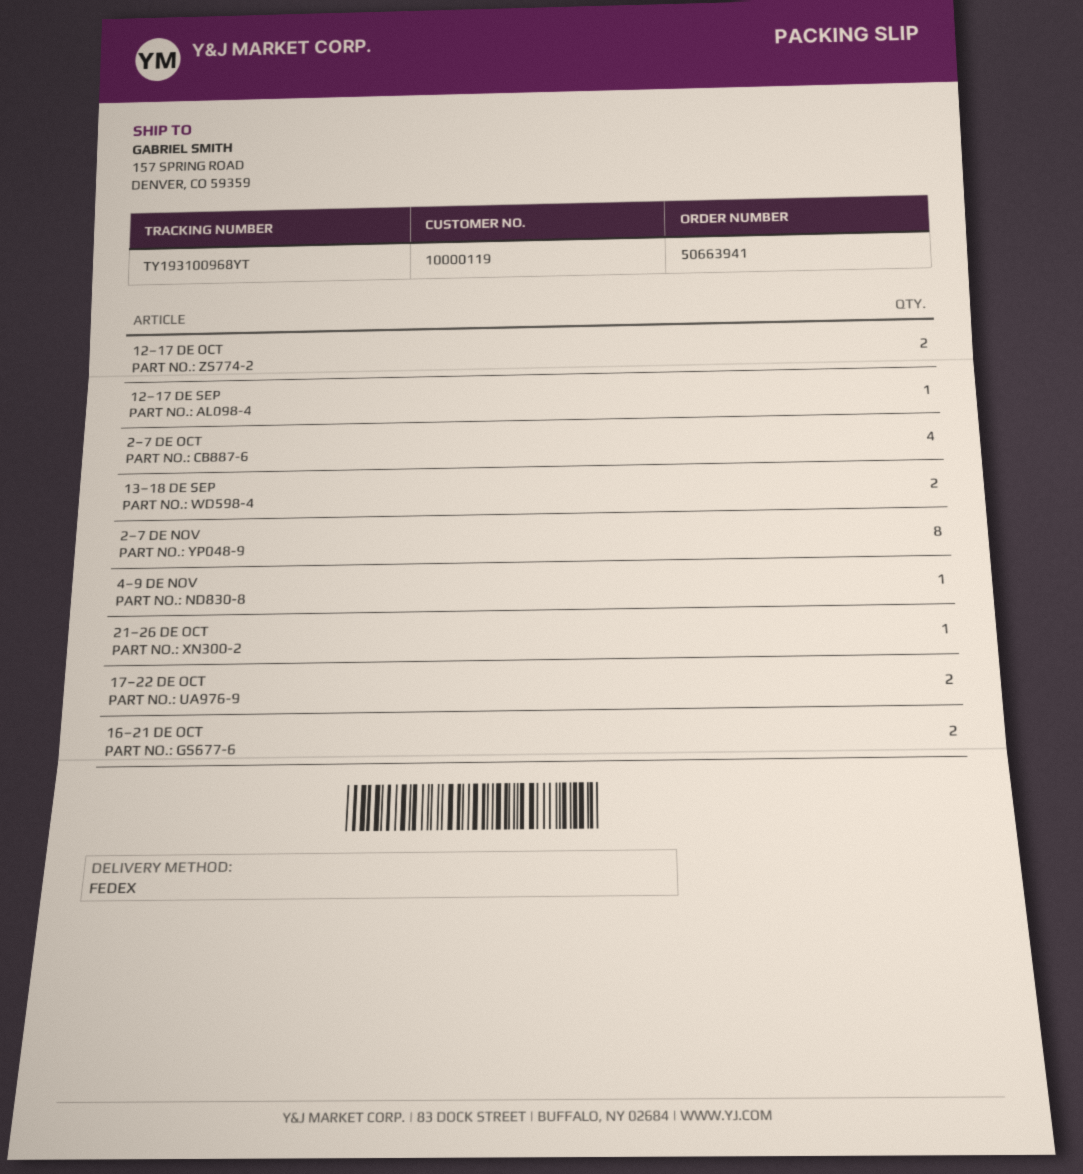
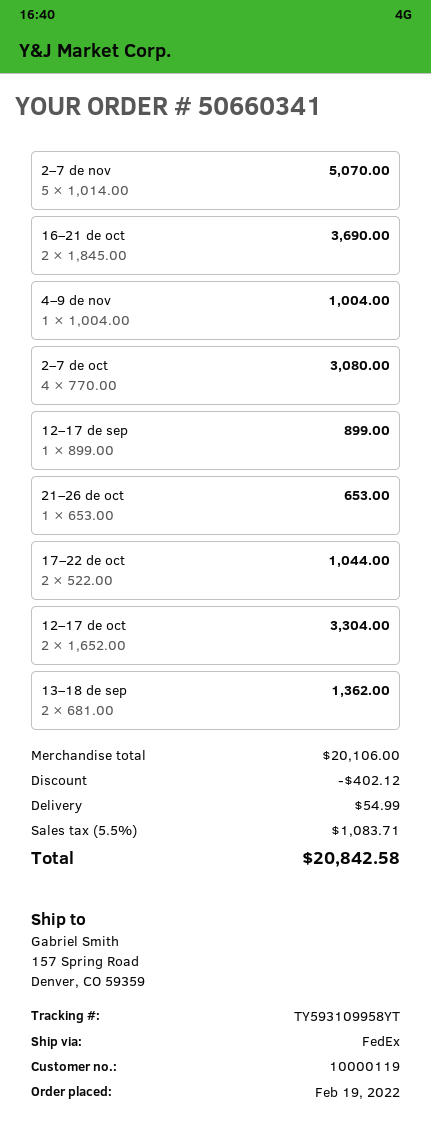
order number: 50663941 -> 50660341
tracking number: TY193100968YT -> TY593109958YT
2–7 DE NOV: 8 -> 5

